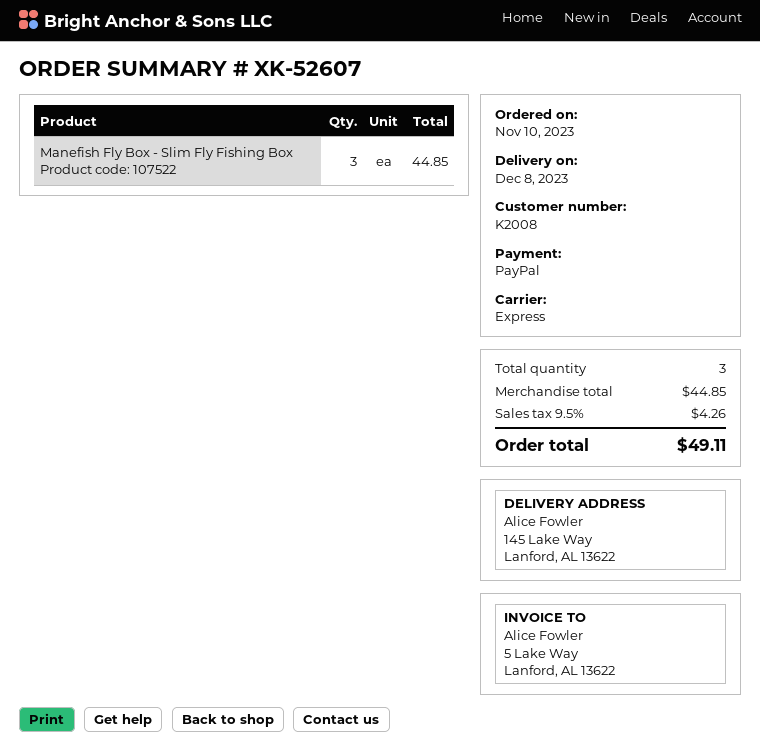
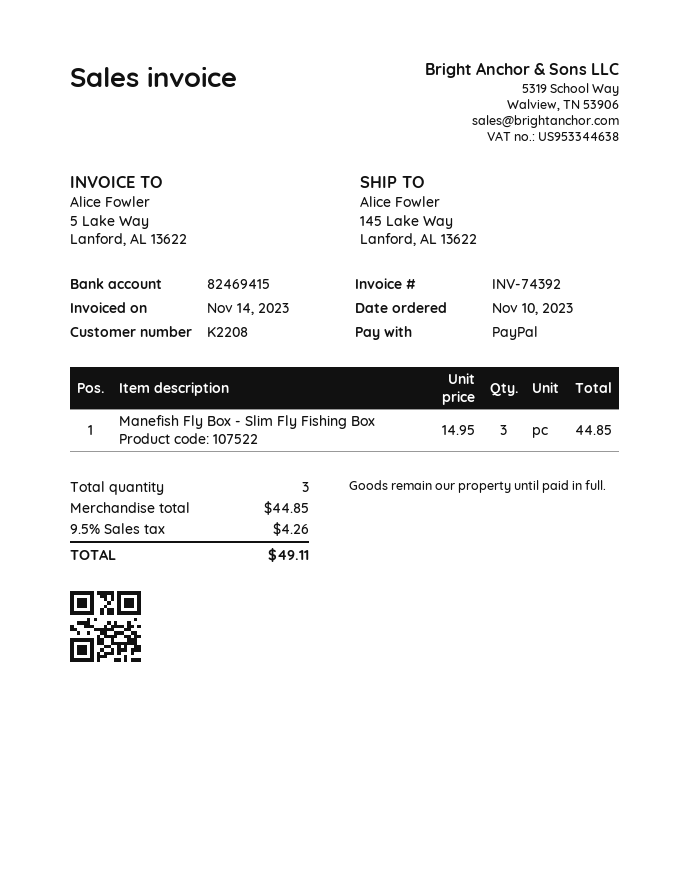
customer number: K2008 -> K2208

